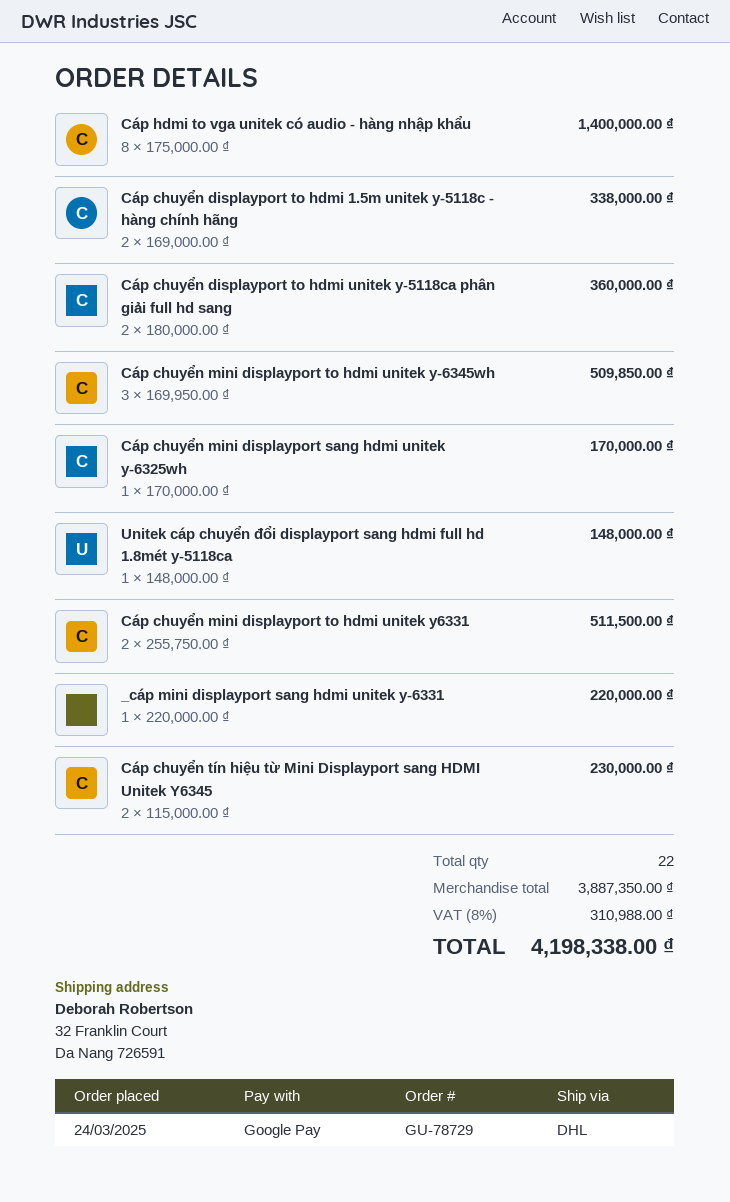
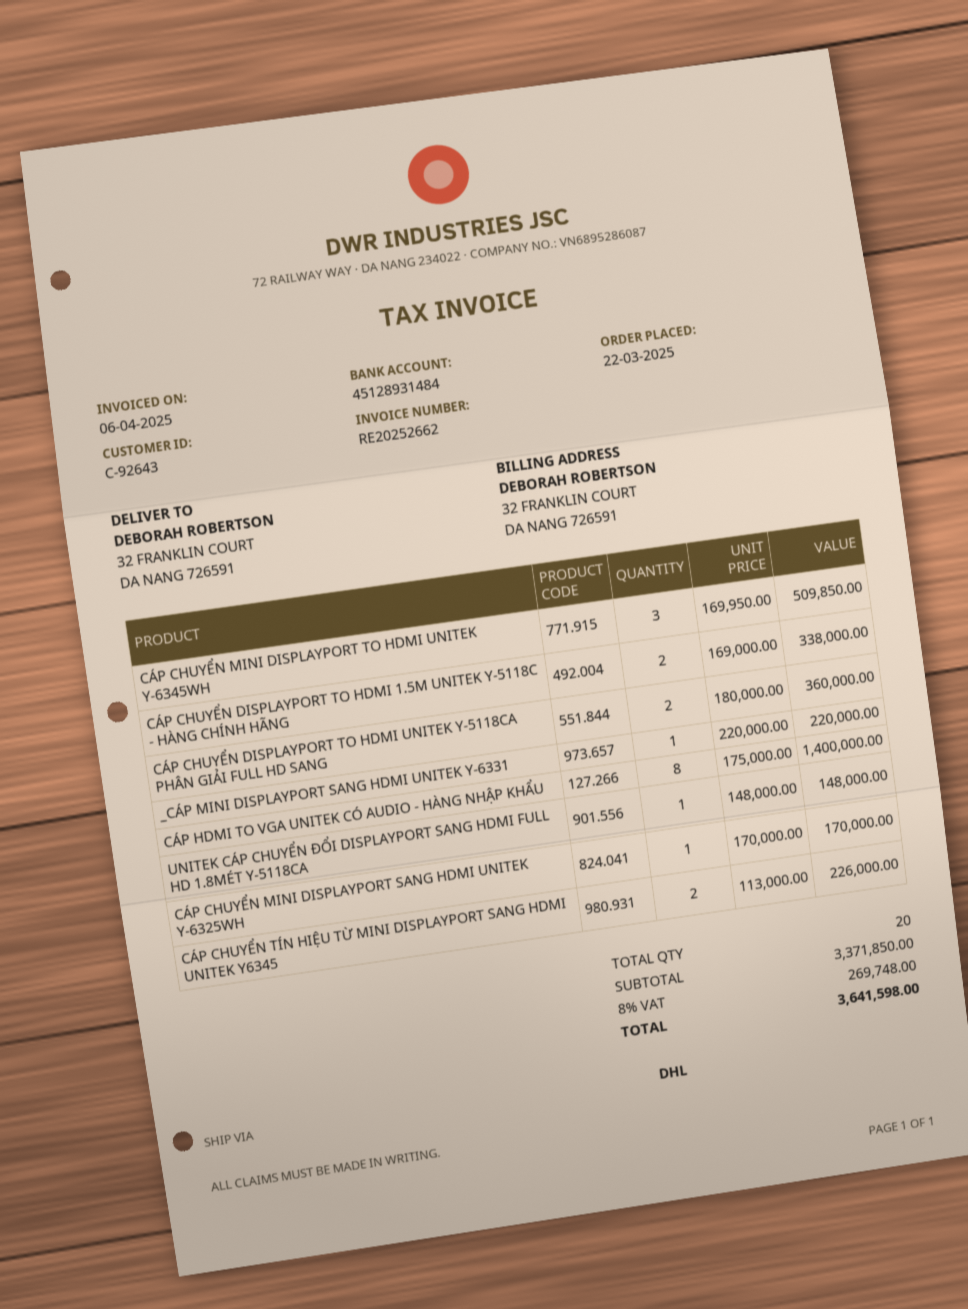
order date: 2025-03-24 -> 2025-03-22
Cáp chuyển mini displayport to hdmi unitek y6331: 2 x 255750.00 = 511500.00 -> none
Cáp chuyển tín hiệu từ Mini Displayport sang HDMI Unitek Y6345: 2 x 115000.00 = 230000.00 -> 2 x 113000.00 = 226000.00
total quantity: 22 -> 20
subtotal: 3887350.00 -> 3371850.00
tax: 8% = 310988.00 -> 8% = 269748.00
total: 4198338.00 -> 3641598.00

